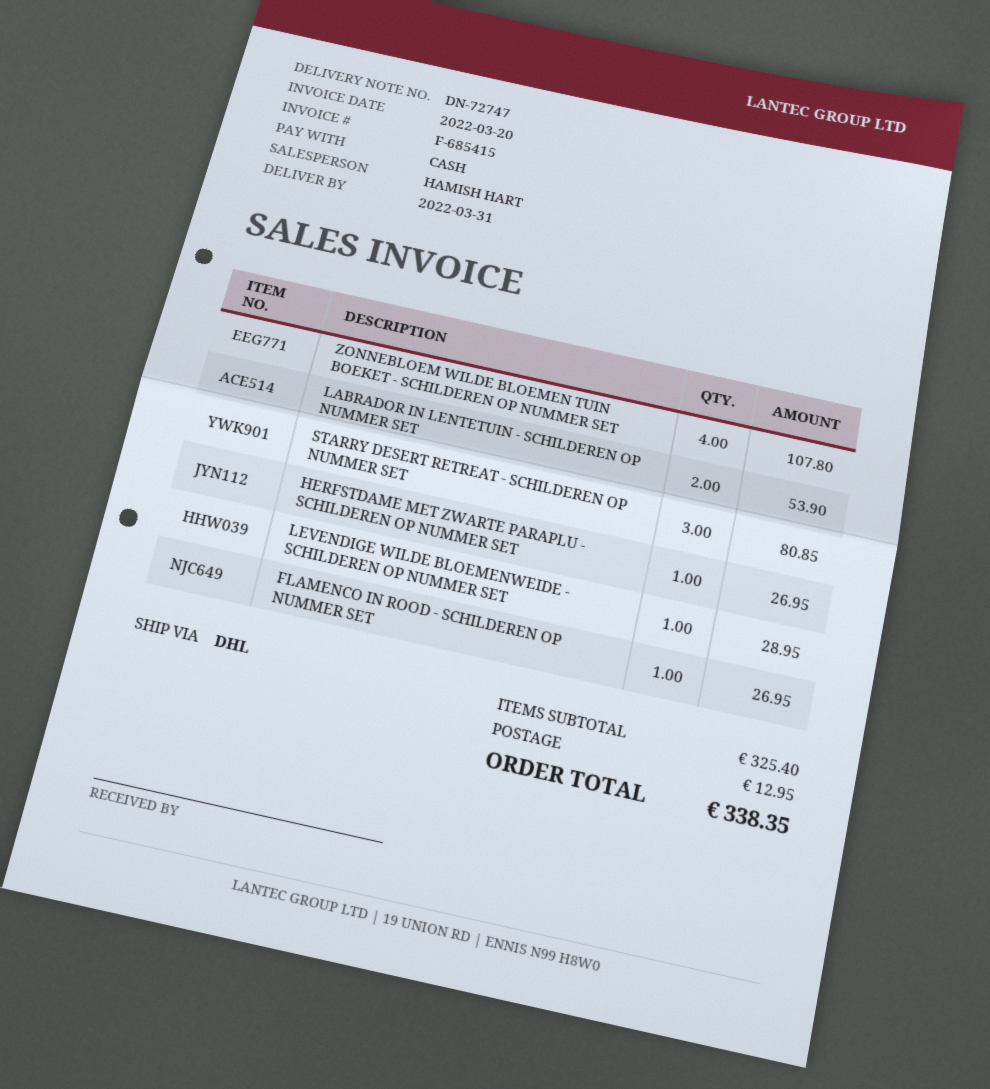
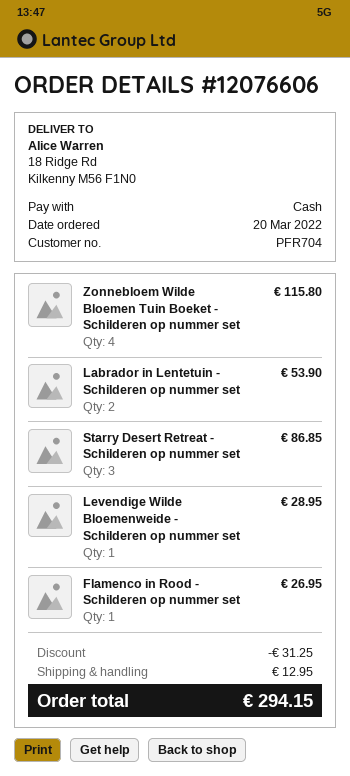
ZONNEBLOEM WILDE BLOEMEN TUIN BOEKET - SCHILDEREN OP NUMMER SET: 4 for 107.80 -> 4 for 115.80
STARRY DESERT RETREAT - SCHILDEREN OP NUMMER SET: 3 for 80.85 -> 3 for 86.85
HERFSTDAME MET ZWARTE PARAPLU - SCHILDEREN OP NUMMER SET: 1 for 26.95 -> none
discount: none -> 31.25
total: 338.35 -> 294.15

